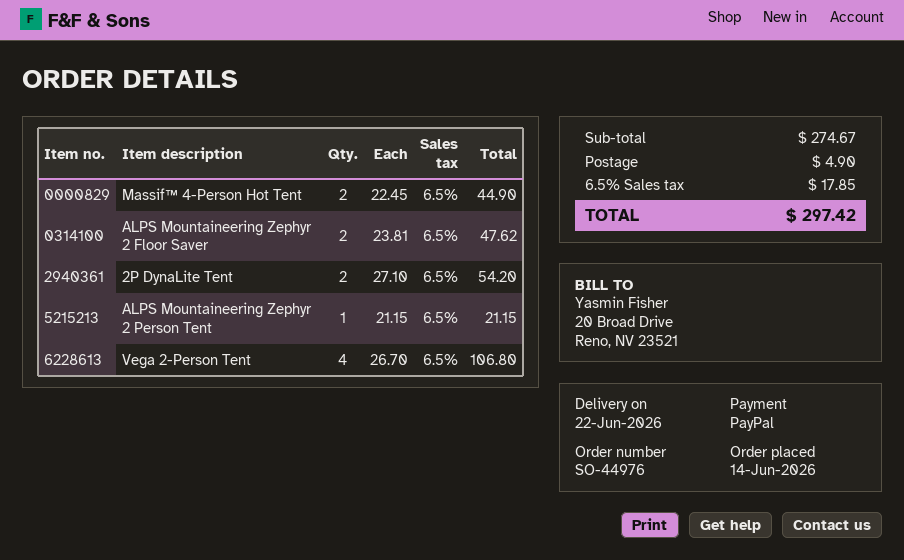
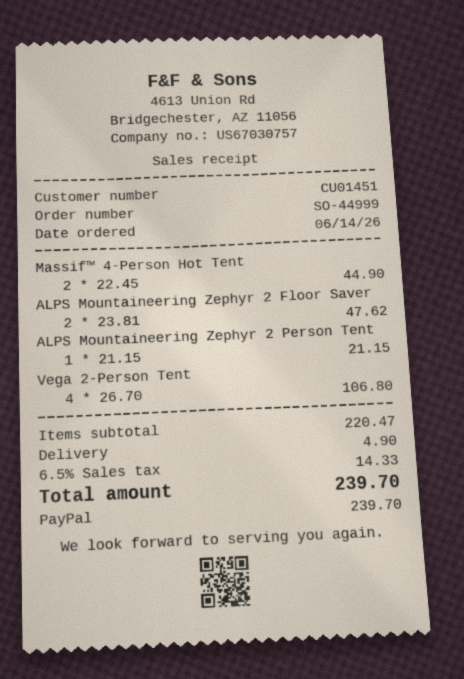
order number: SO-44976 -> SO-44999
2P DynaLite Tent: 2 x 27.10 = 54.20 -> none
subtotal: 274.67 -> 220.47
tax: 6.5% = 17.85 -> 6.5% = 14.33
total: 297.42 -> 239.70

